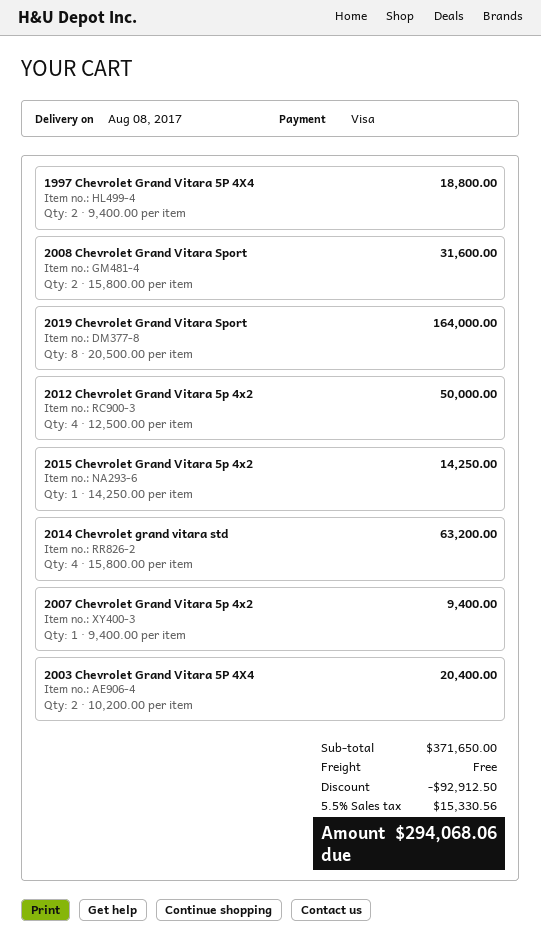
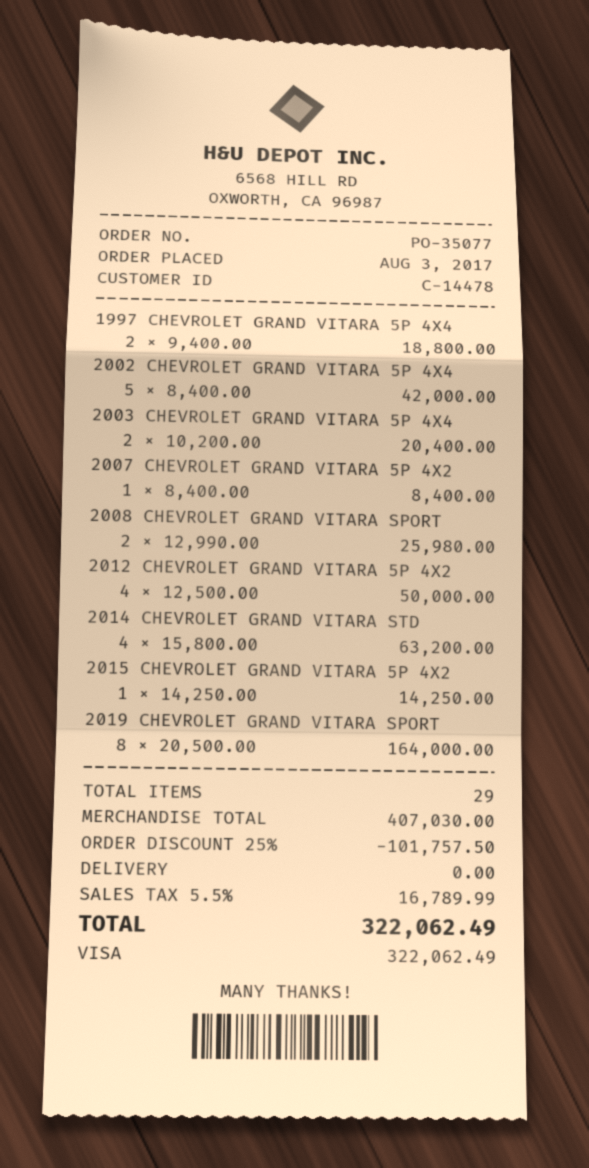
2008 Chevrolet Grand Vitara Sport: 2 x 15800.00 = 31600.00 -> 2 x 12990.00 = 25980.00
2007 Chevrolet Grand Vitara 5p 4x2: 1 x 9400.00 = 9400.00 -> 1 x 8400.00 = 8400.00
2002 CHEVROLET GRAND VITARA 5P 4X4: none -> 5 x 8400.00 = 42000.00
subtotal: 371650.00 -> 407030.00
discount: 92912.50 -> 101757.50
tax: 5.5% = 15330.56 -> 5.5% = 16789.99
total: 294068.06 -> 322062.49

